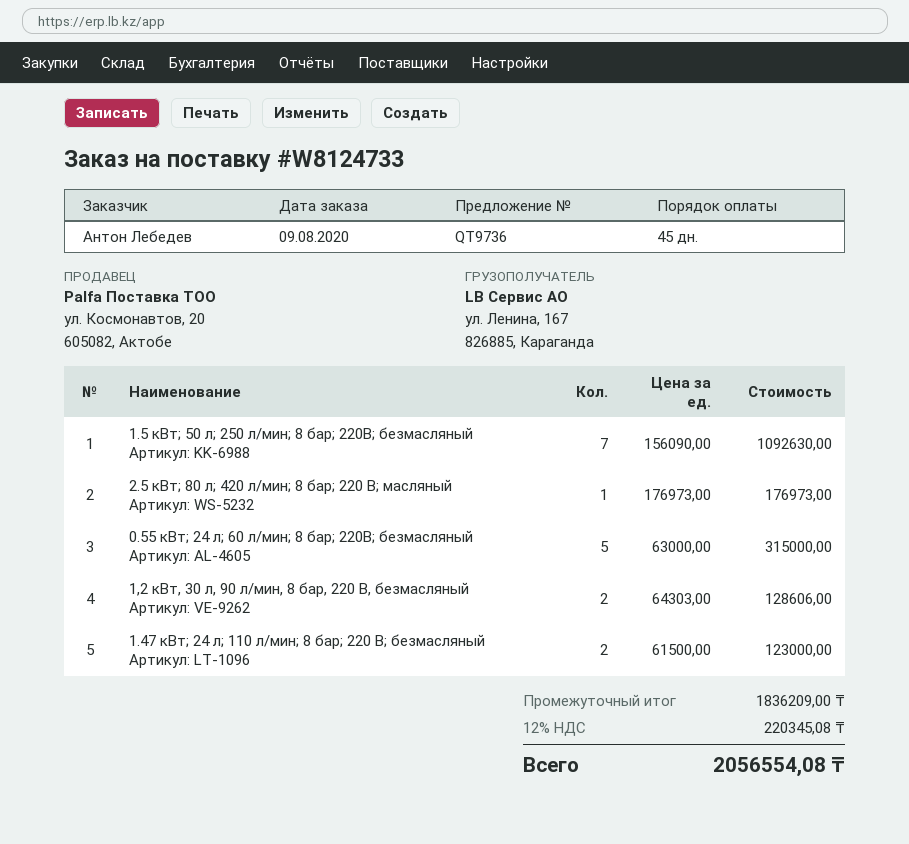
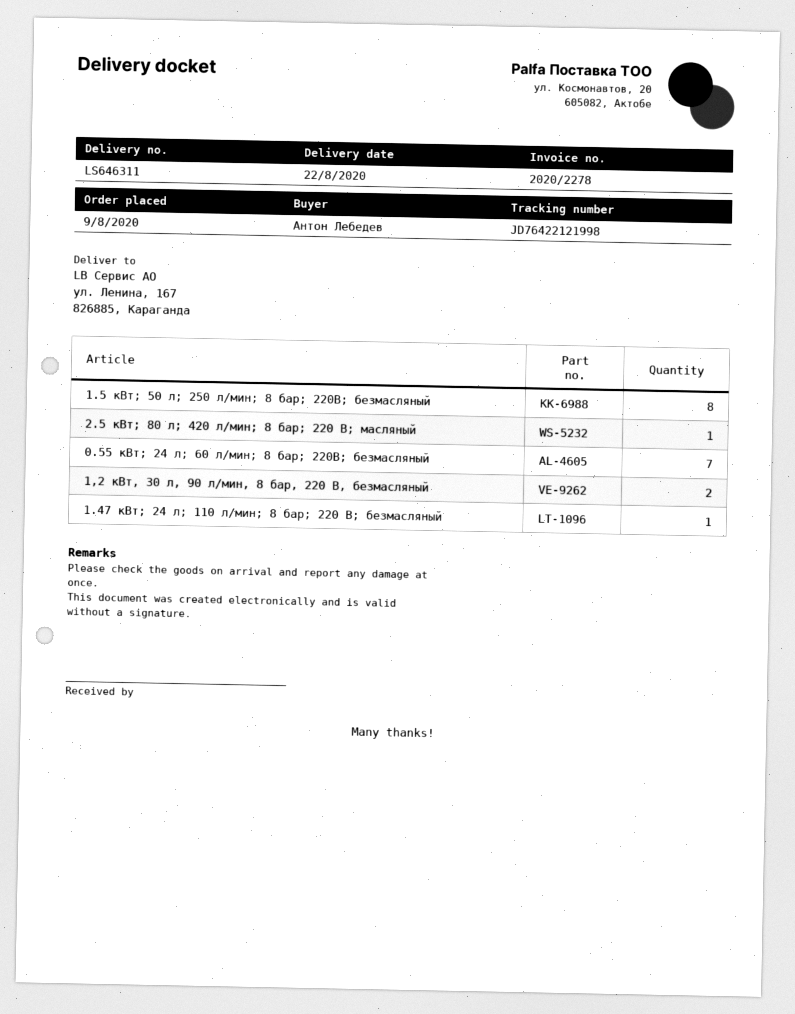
1.5 кВт; 50 л; 250 л/мин; 8 бар; 220В; безмасляный: 7 -> 8
0.55 кВт; 24 л; 60 л/мин; 8 бар; 220В; безмасляный: 5 -> 7
1.47 кВт; 24 л; 110 л/мин; 8 бар; 220 В; безмасляный: 2 -> 1

